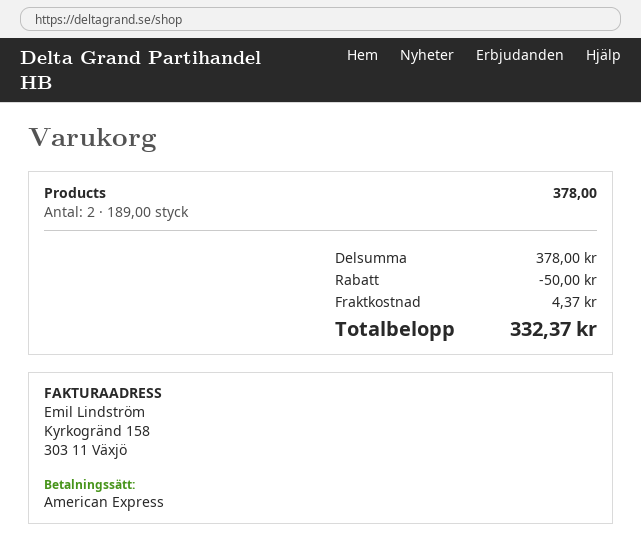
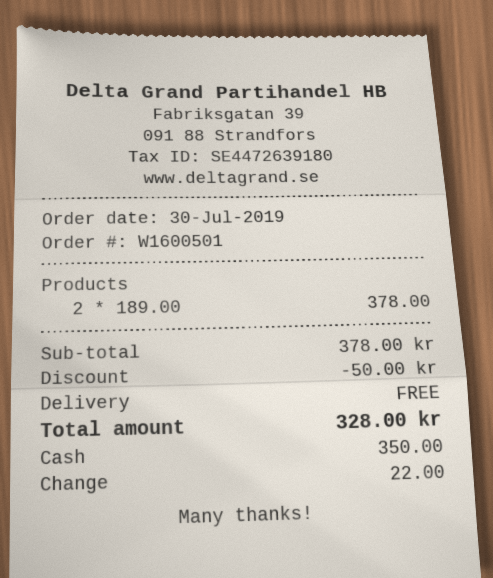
payment method: American Express -> cash
shipping: 4.37 -> 0.00
total: 332.37 -> 328.00

